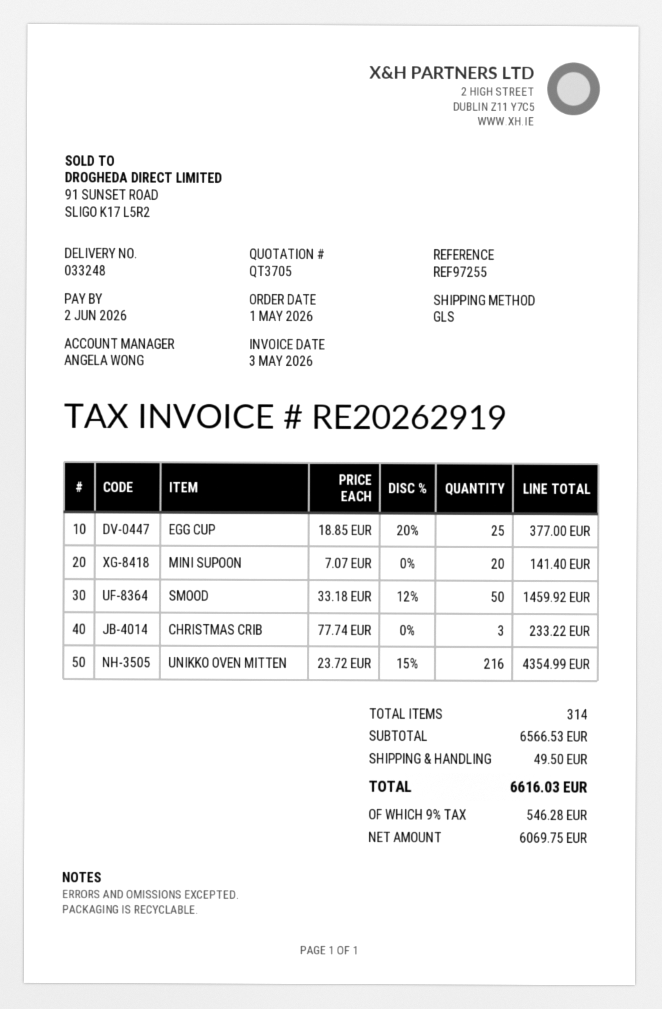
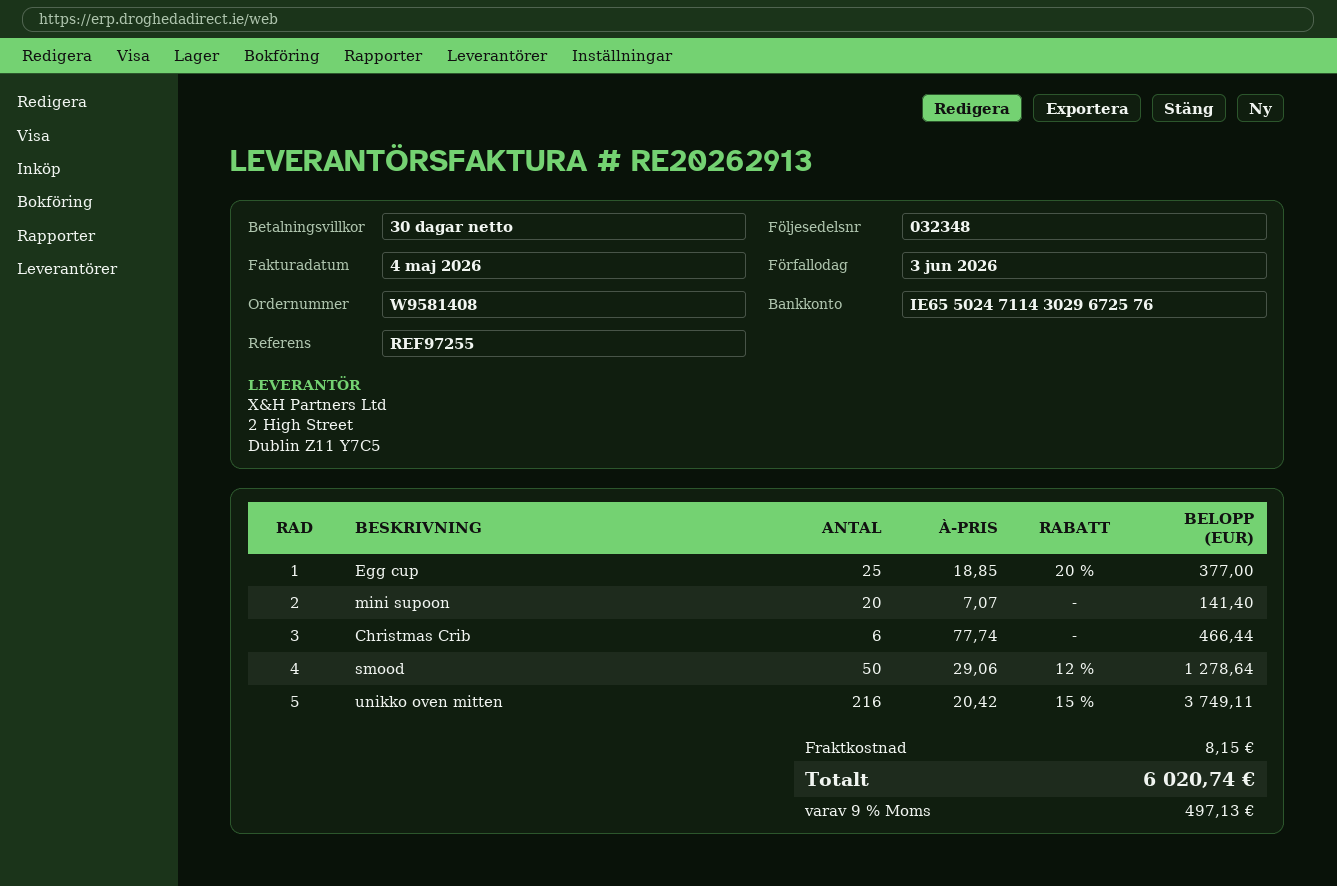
delivery note number: 033248 -> 032348
invoice number: RE20262919 -> RE20262913
invoice date: 2026-05-03 -> 2026-05-04
due date: 2026-06-02 -> 2026-06-03
SMOOD: 50 x 33.18 - 12% = 1459.92 -> 50 x 29.06 - 12% = 1278.64
CHRISTMAS CRIB: 3 x 77.74 = 233.22 -> 6 x 77.74 = 466.44
UNIKKO OVEN MITTEN: 216 x 23.72 - 15% = 4354.99 -> 216 x 20.42 - 15% = 3749.11
shipping: 49.50 -> 8.15
tax: 9% = 546.28 -> 9% = 497.13
total: 6616.03 -> 6020.74

